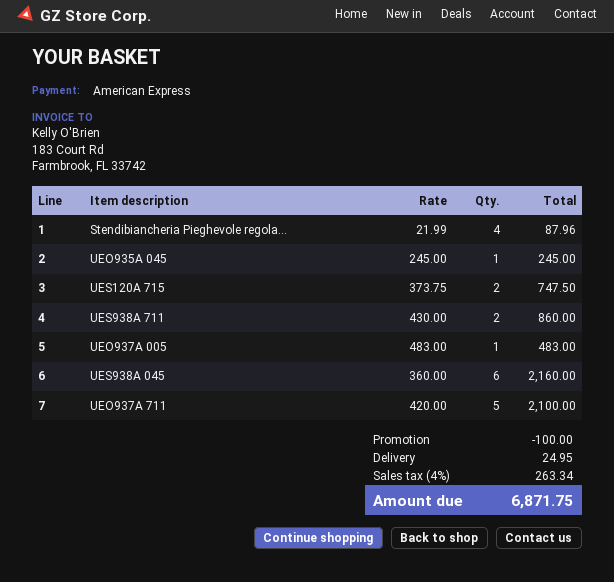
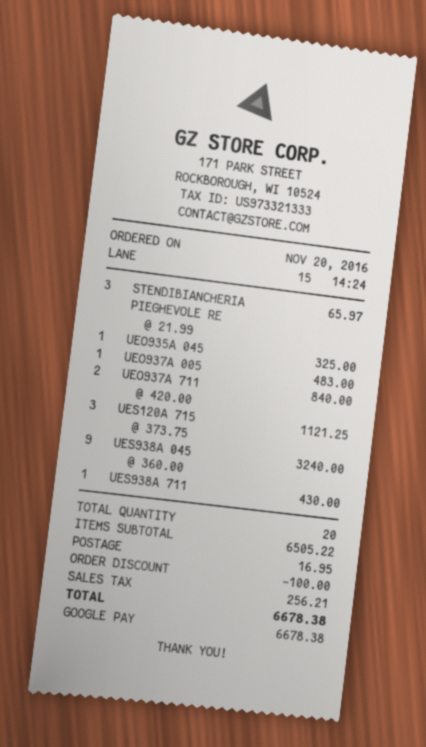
payment method: American Express -> Google Pay
Stendibiancheria Pieghevole regola...: 4 x 21.99 = 87.96 -> 3 x 21.99 = 65.97
UEO935A 045: 1 x 245.00 = 245.00 -> 1 x 325.00 = 325.00
UES120A 715: 2 x 373.75 = 747.50 -> 3 x 373.75 = 1121.25
UES938A 711: 2 x 430.00 = 860.00 -> 1 x 430.00 = 430.00
UES938A 045: 6 x 360.00 = 2160.00 -> 9 x 360.00 = 3240.00
UEO937A 711: 5 x 420.00 = 2100.00 -> 2 x 420.00 = 840.00
shipping: 24.95 -> 16.95
tax: 263.34 -> 256.21
total: 6871.75 -> 6678.38

